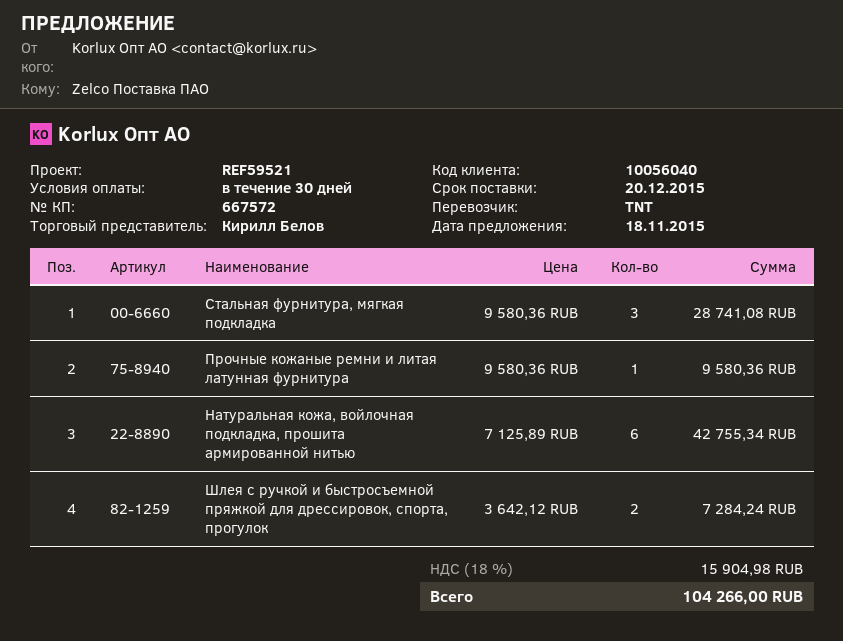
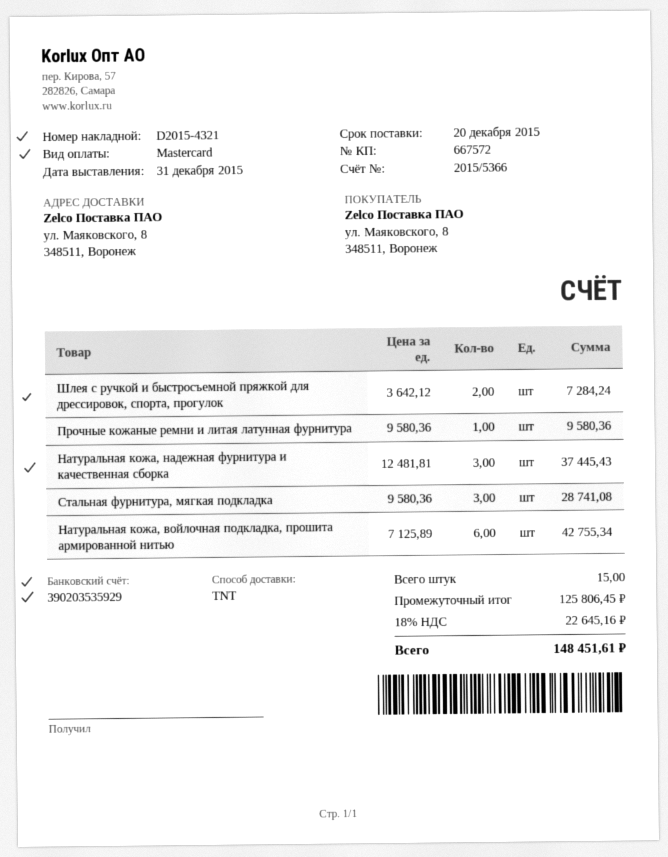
Натуральная кожа, надежная фурнитура и качественная сборка: none -> 3 x 12481.81 = 37445.43
tax: 18% = 15904.98 -> 18% = 22645.16
total: 104266.00 -> 148451.61

